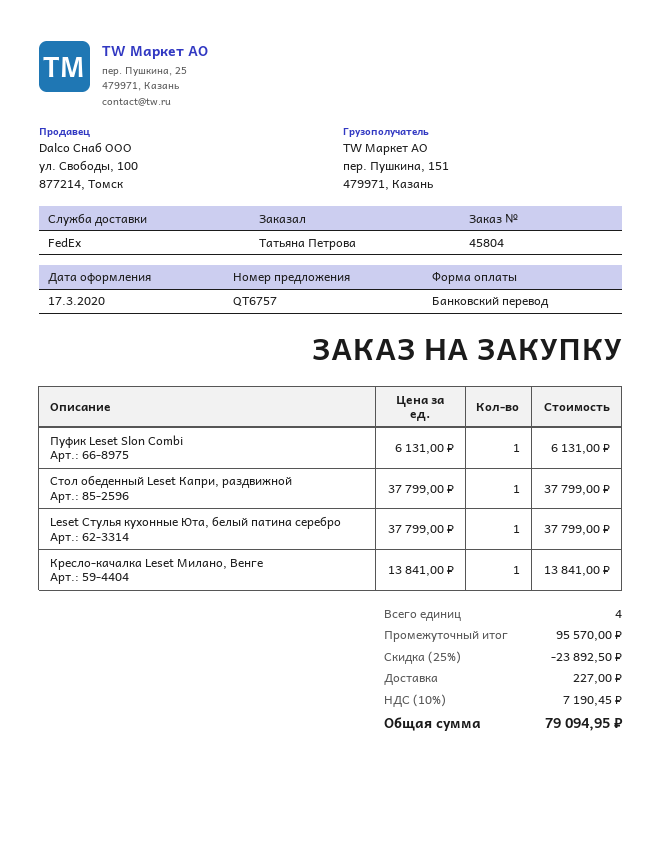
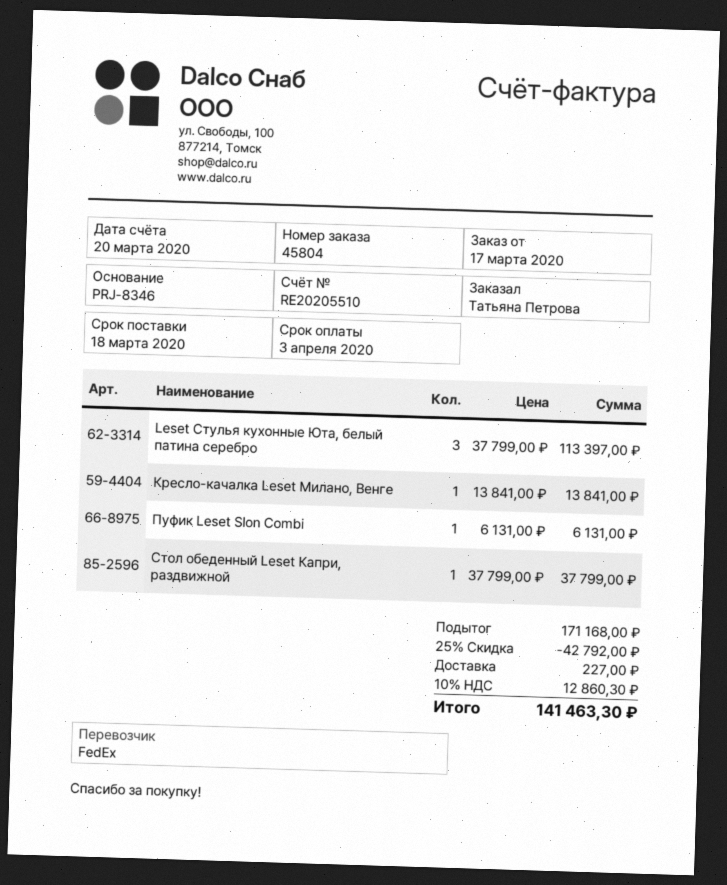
Leset Стулья кухонные Юта, белый патина серебро: 1 x 37799.00 = 37799.00 -> 3 x 37799.00 = 113397.00
subtotal: 95570.00 -> 171168.00
discount: 25% = 23892.50 -> 25% = 42792.00
tax: 10% = 7190.45 -> 10% = 12860.30
total: 79094.95 -> 141463.30

